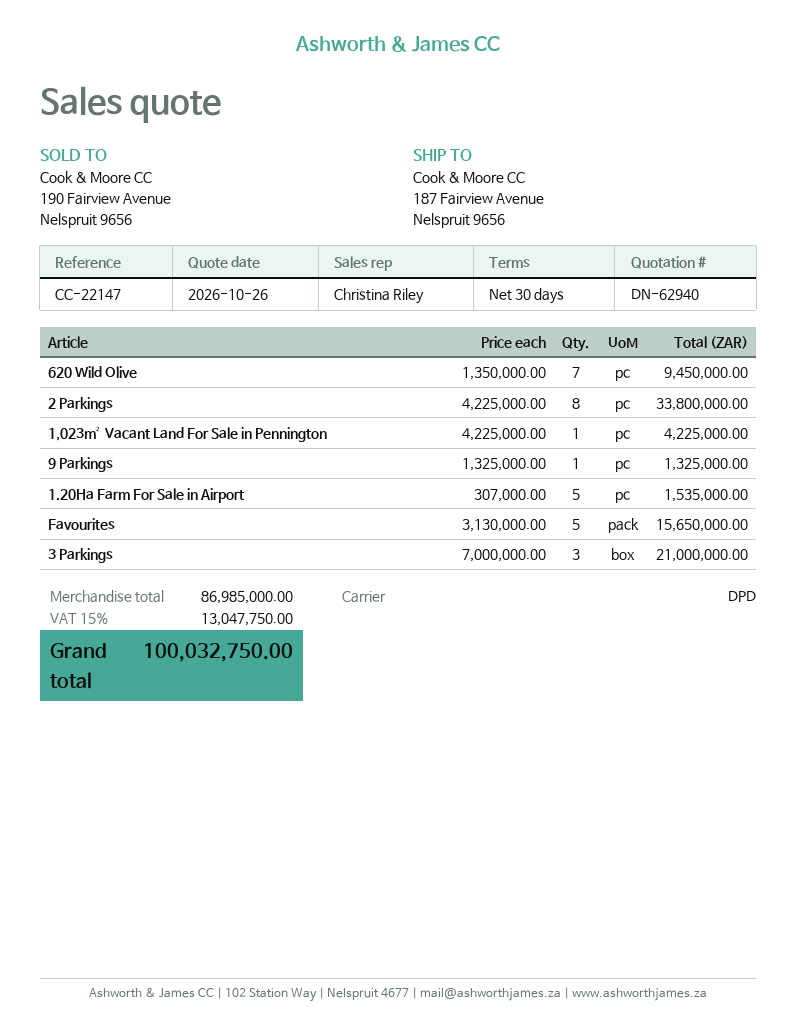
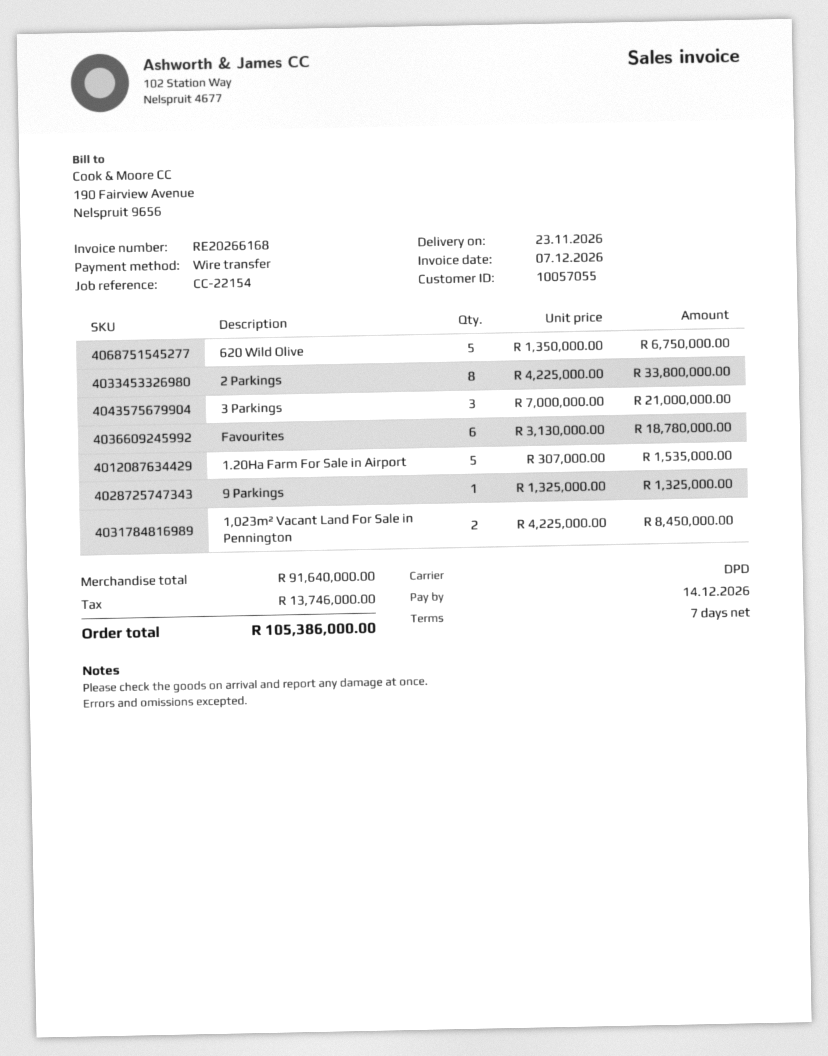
payment terms: 30 days -> 7 days
reference: CC-22147 -> CC-22154
620 Wild Olive: 7 x 1350000.00 = 9450000.00 -> 5 x 1350000.00 = 6750000.00
1,023m² Vacant Land For Sale in Pennington: 1 x 4225000.00 = 4225000.00 -> 2 x 4225000.00 = 8450000.00
Favourites: 5 x 3130000.00 = 15650000.00 -> 6 x 3130000.00 = 18780000.00
subtotal: 86985000.00 -> 91640000.00
tax: 13047750.00 -> 13746000.00
total: 100032750.00 -> 105386000.00

